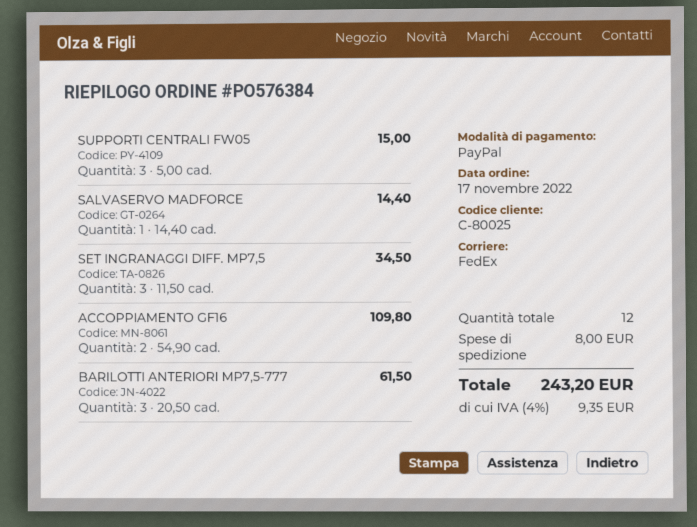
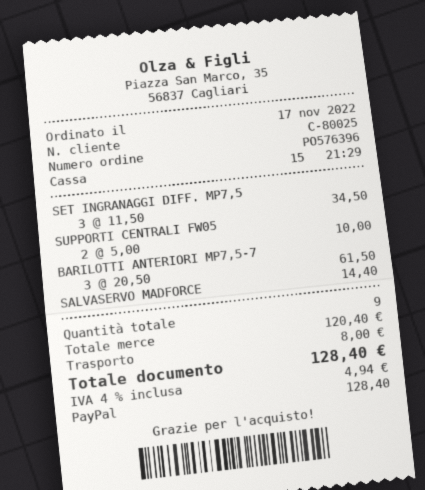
order number: PO576384 -> PO576396
SUPPORTI CENTRALI FW05: 3 x 5.00 = 15.00 -> 2 x 5.00 = 10.00
ACCOPPIAMENTO GF16: 2 x 54.90 = 109.80 -> none
total quantity: 12 -> 9
tax: 4% = 9.35 -> 4% = 4.94
total: 243.20 -> 128.40

